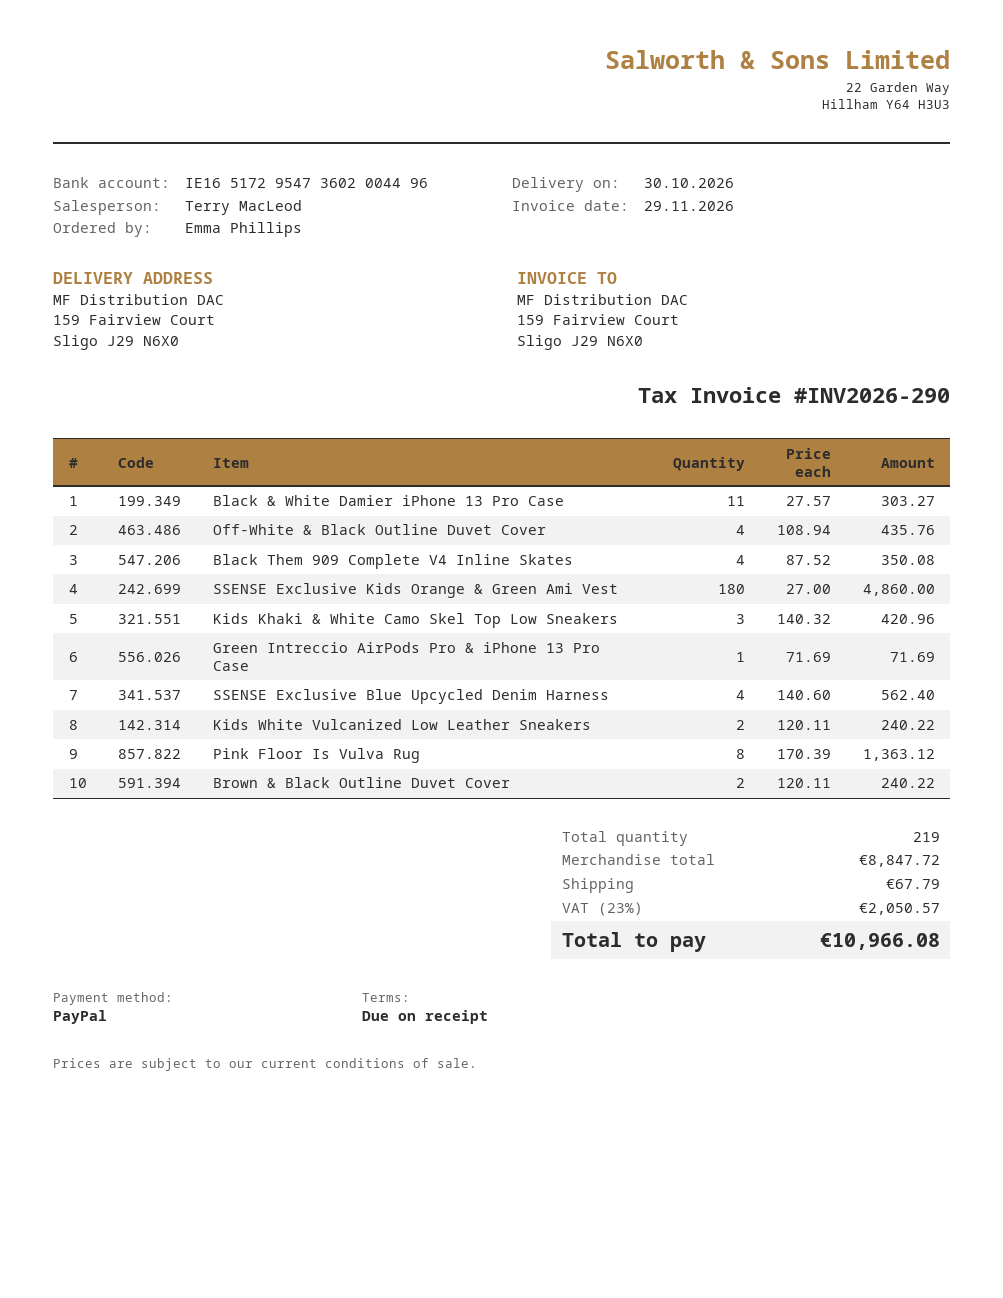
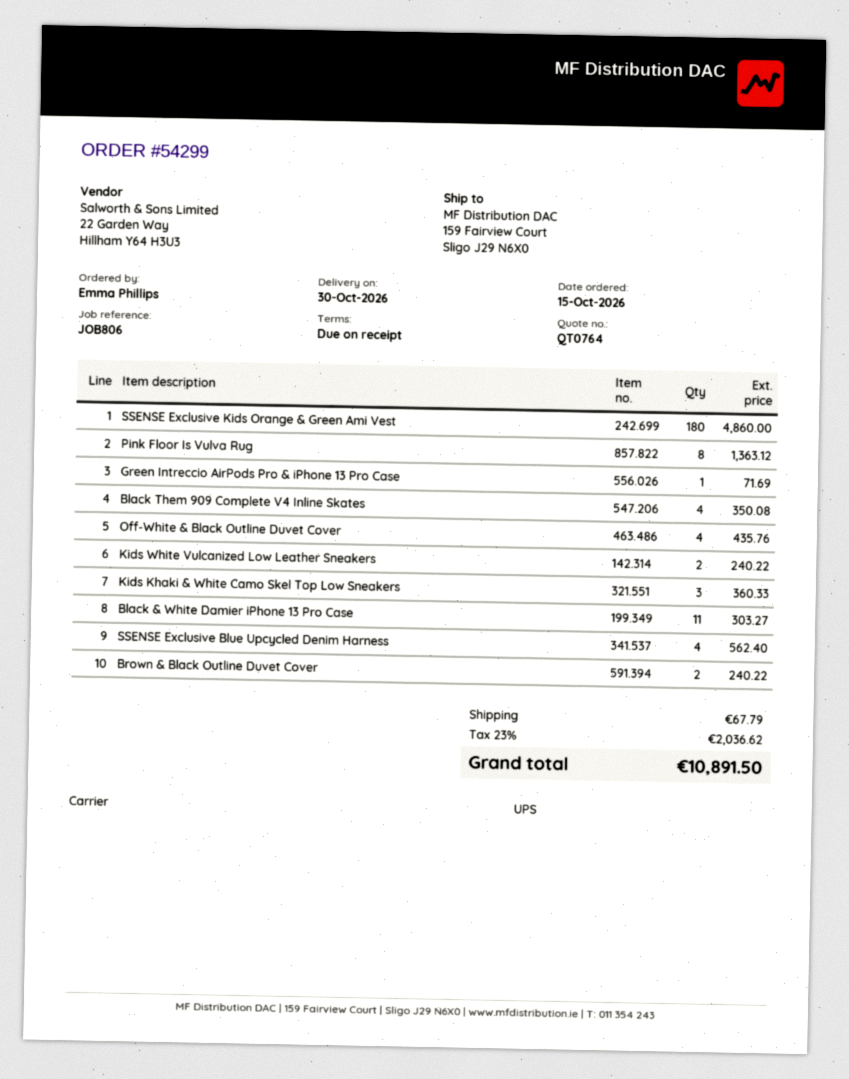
Kids Khaki & White Camo Skel Top Low Sneakers: 3 for 420.96 -> 3 for 360.33
tax: 23% = 2050.57 -> 23% = 2036.62
total: 10966.08 -> 10891.50

